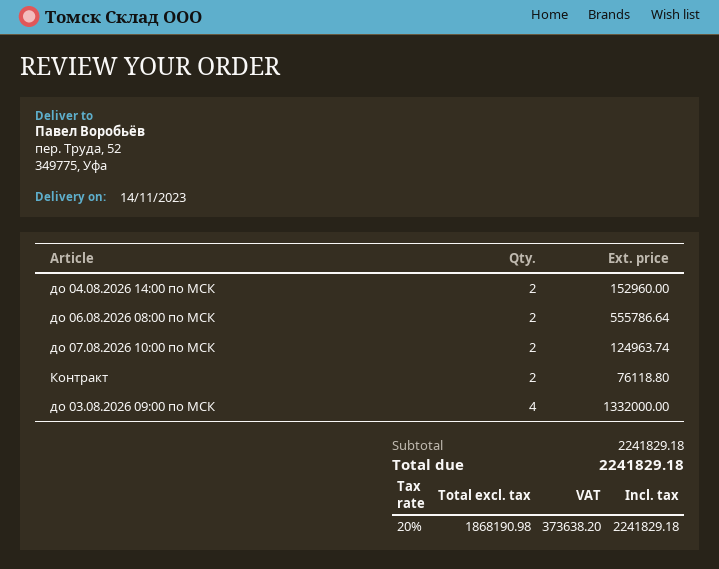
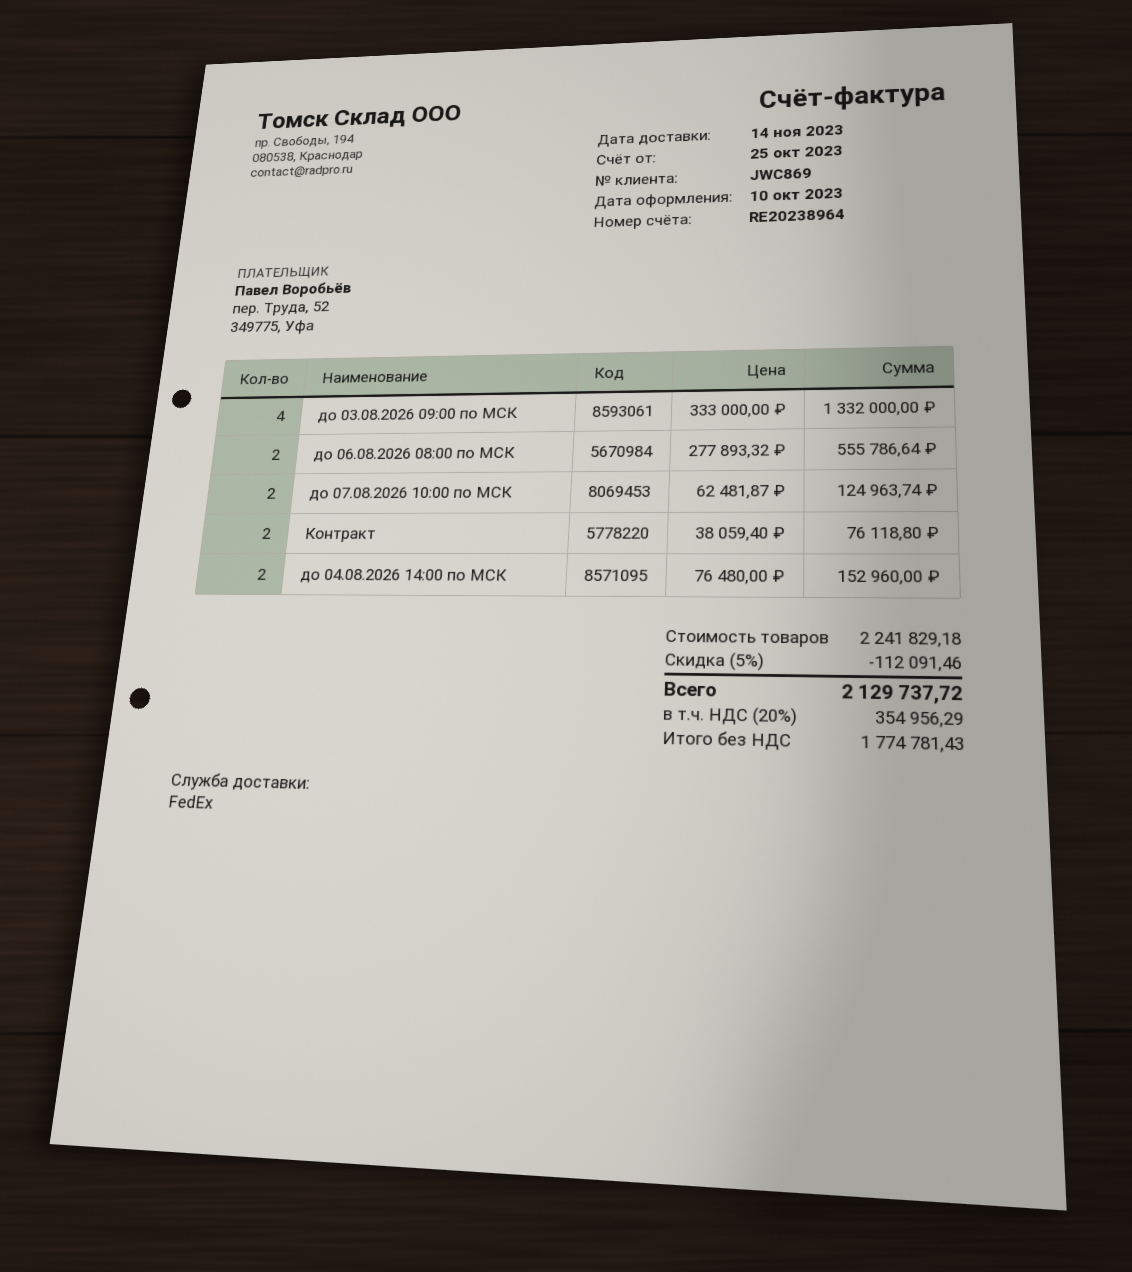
discount: none -> 5% = 112091.46
net: 1868190.98 -> 1774781.43
tax: 20% = 373638.20 -> 20% = 354956.29
total: 2241829.18 -> 2129737.72

